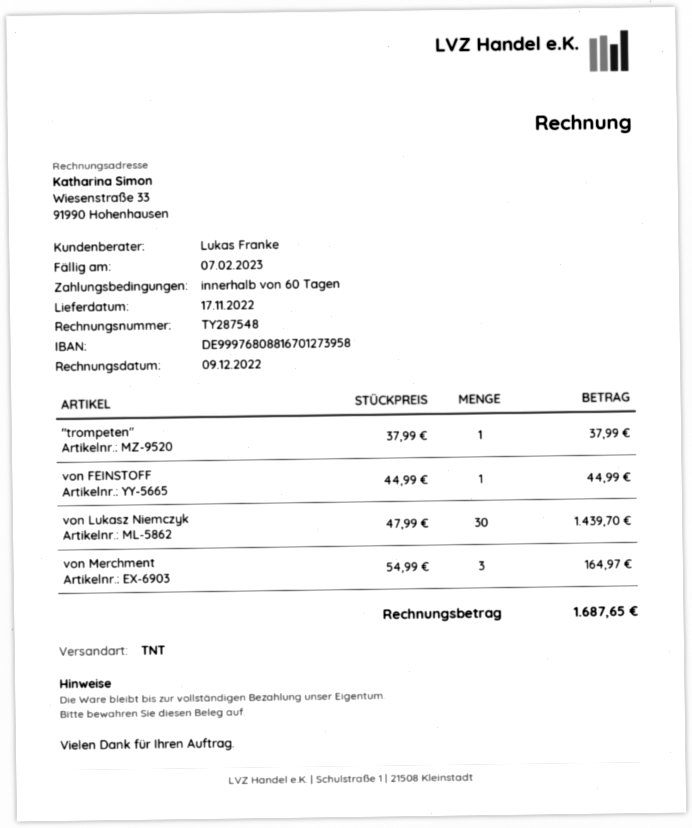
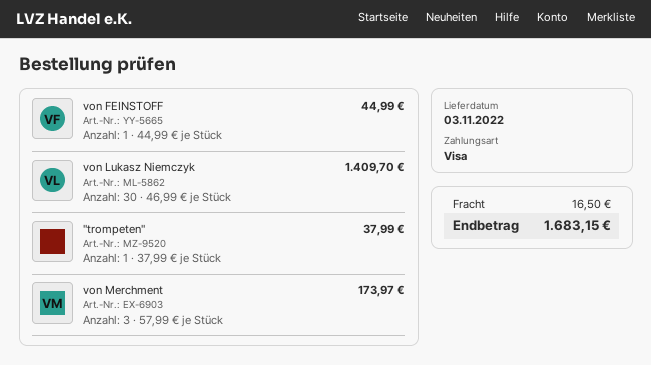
delivery date: 2022-11-17 -> 2022-11-03
von Lukasz Niemczyk: 30 x 47.99 = 1439.70 -> 30 x 46.99 = 1409.70
von Merchment: 3 x 54.99 = 164.97 -> 3 x 57.99 = 173.97
shipping: none -> 16.50
total: 1687.65 -> 1683.15

